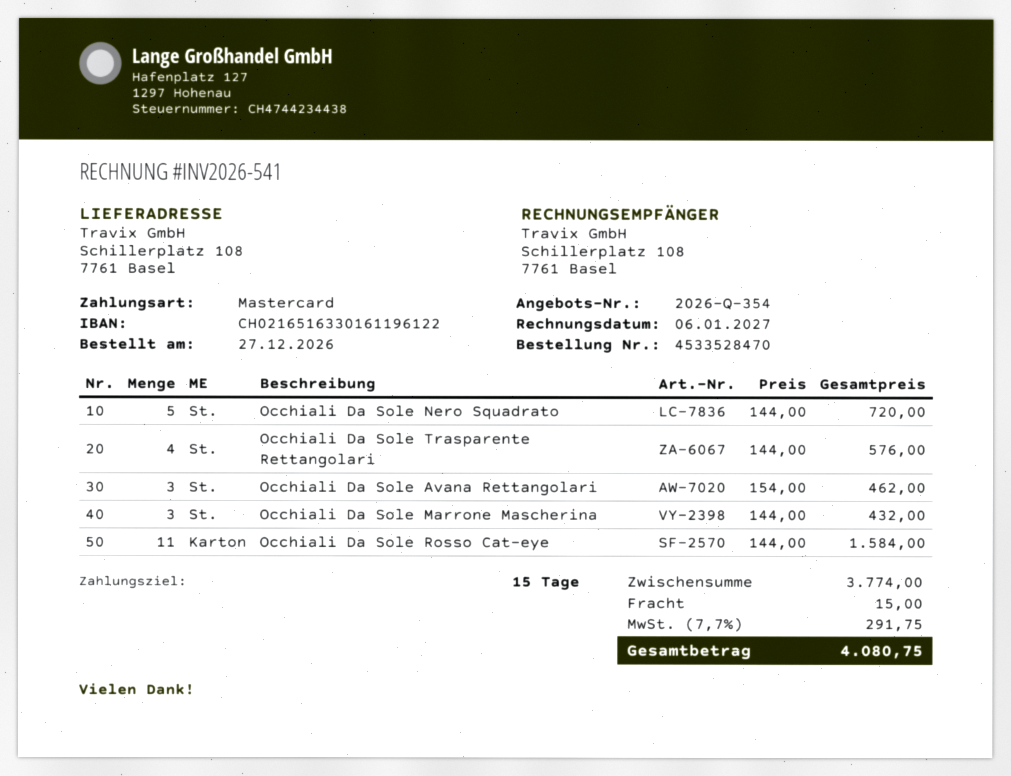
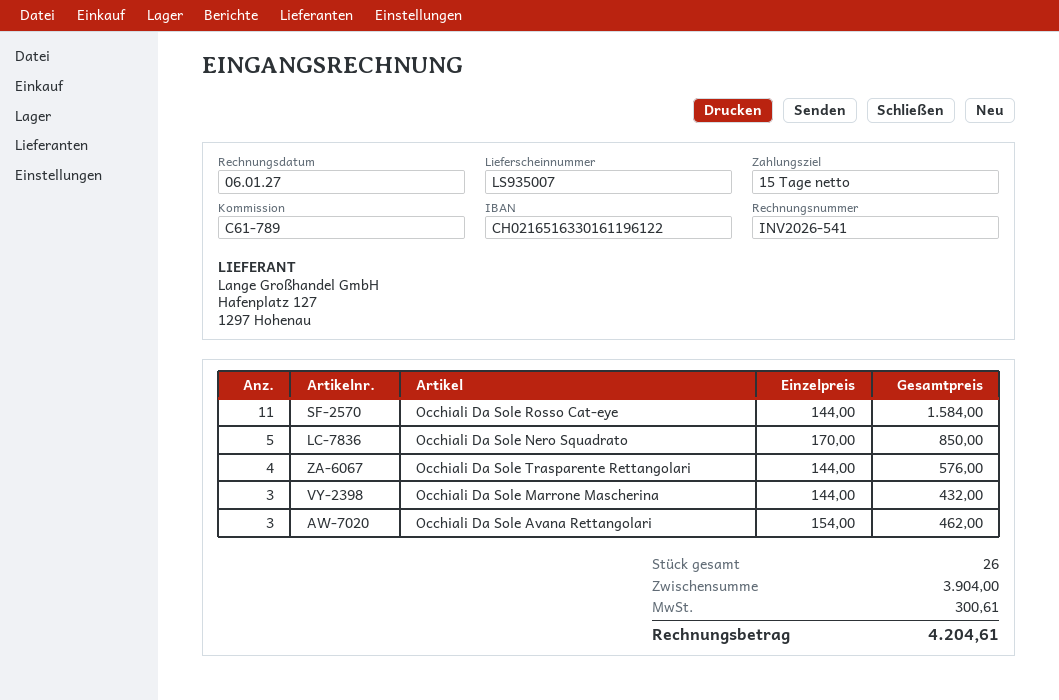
Occhiali Da Sole Nero Squadrato: 5 x 144.00 = 720.00 -> 5 x 170.00 = 850.00
subtotal: 3774.00 -> 3904.00
shipping: 15.00 -> none
tax: 291.75 -> 300.61
total: 4080.75 -> 4204.61

